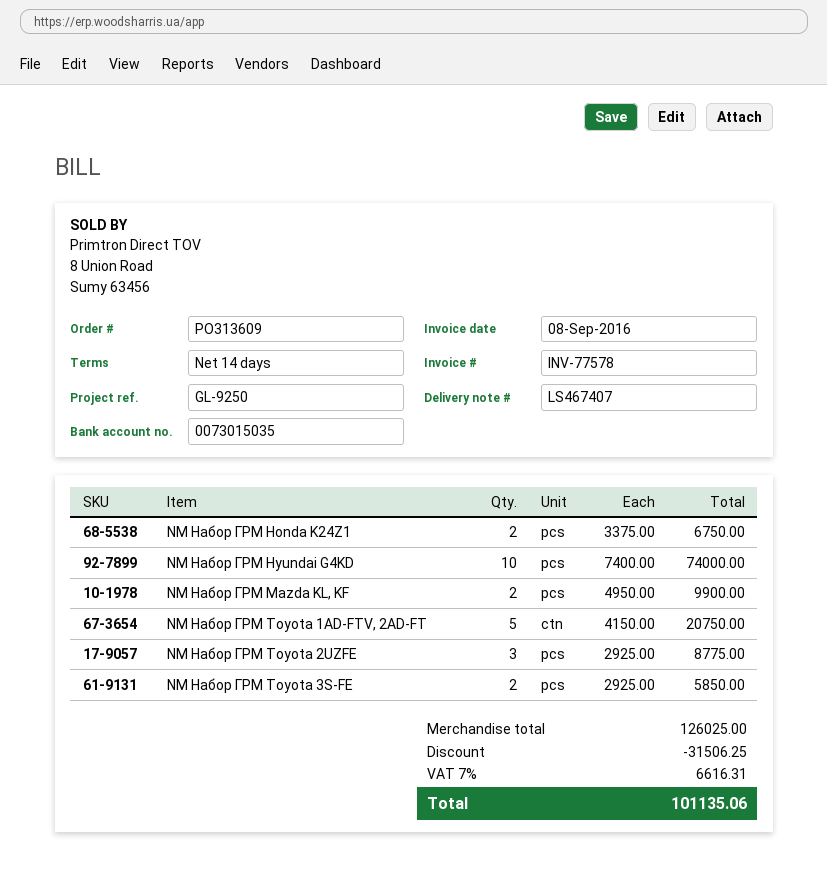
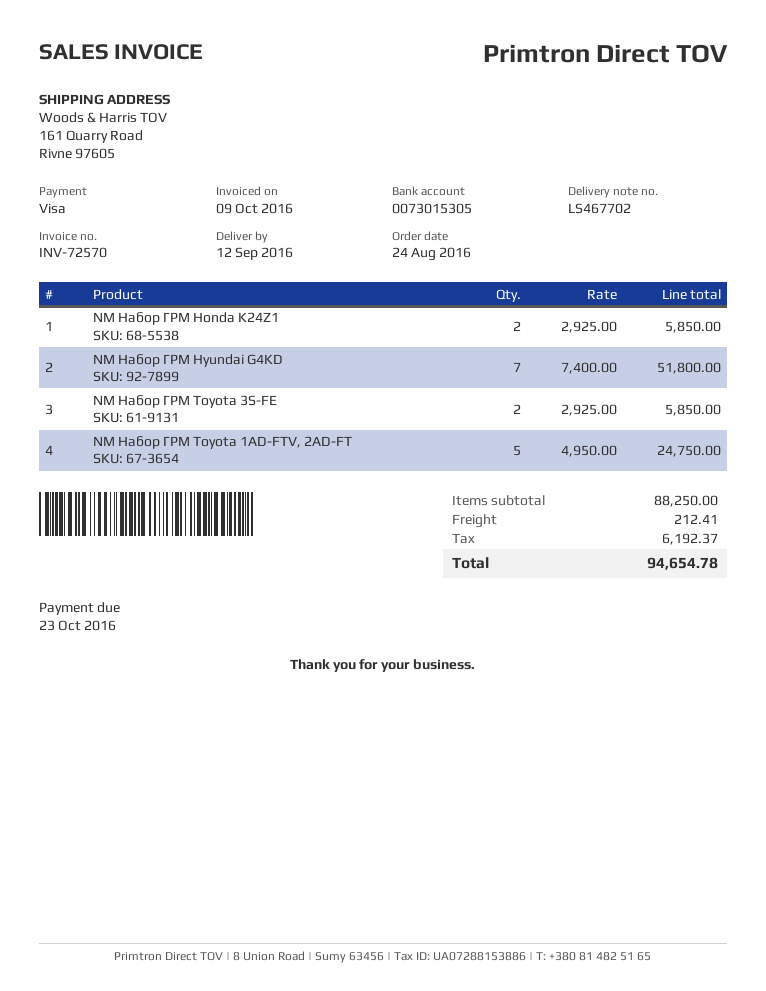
delivery note number: LS467407 -> LS467702
invoice number: INV-77578 -> INV-72570
invoice date: 2016-09-08 -> 2016-10-09
bank account: 0073015035 -> 0073015305
NM Набор ГРМ Honda K24Z1: 2 x 3375.00 = 6750.00 -> 2 x 2925.00 = 5850.00
NM Набор ГРМ Hyundai G4KD: 10 x 7400.00 = 74000.00 -> 7 x 7400.00 = 51800.00
NM Набор ГРМ Mazda KL, KF: 2 x 4950.00 = 9900.00 -> none
NM Набор ГРМ Toyota 1AD-FTV, 2AD-FT: 5 x 4150.00 = 20750.00 -> 5 x 4950.00 = 24750.00
NM Набор ГРМ Toyota 2UZFE: 3 x 2925.00 = 8775.00 -> none
subtotal: 126025.00 -> 88250.00
discount: 31506.25 -> none
shipping: none -> 212.41
tax: 6616.31 -> 6192.37
total: 101135.06 -> 94654.78

